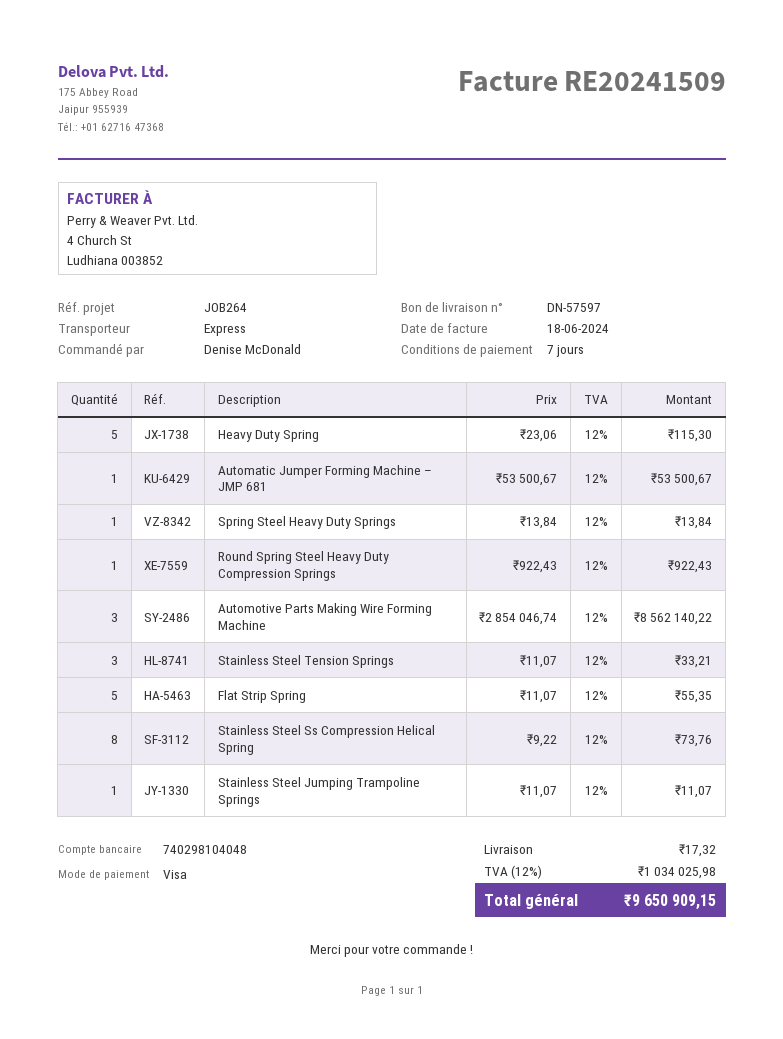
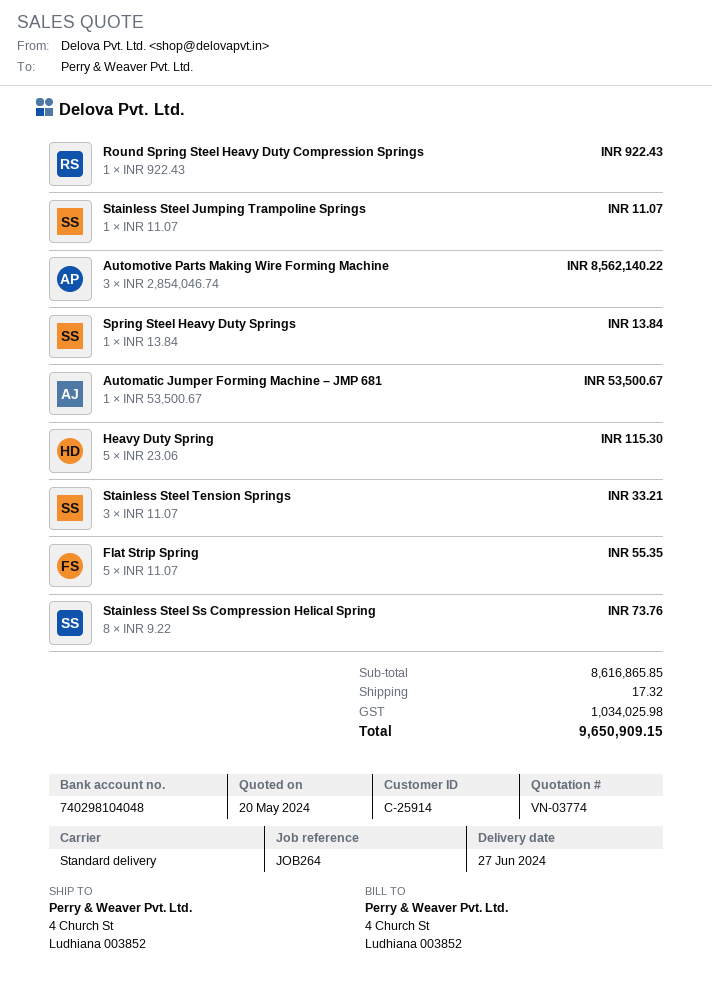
shipping method: express -> standard

